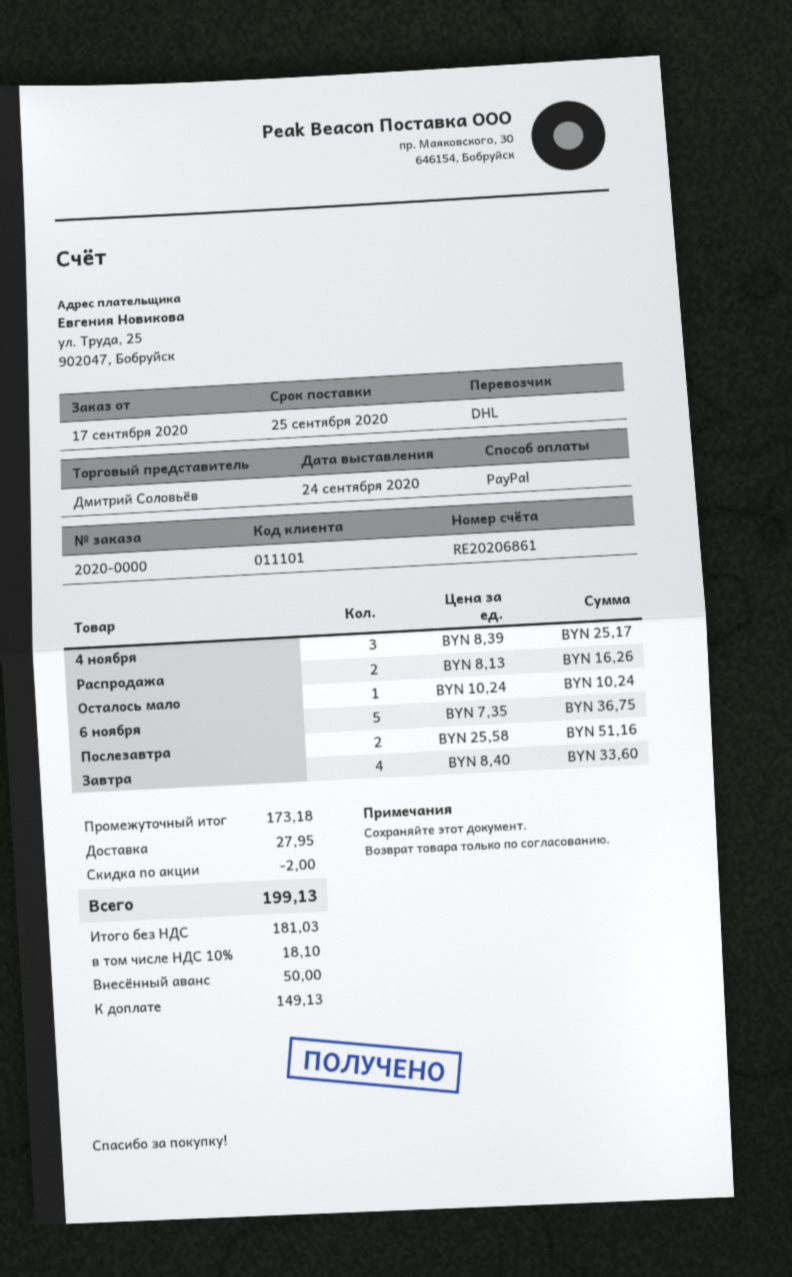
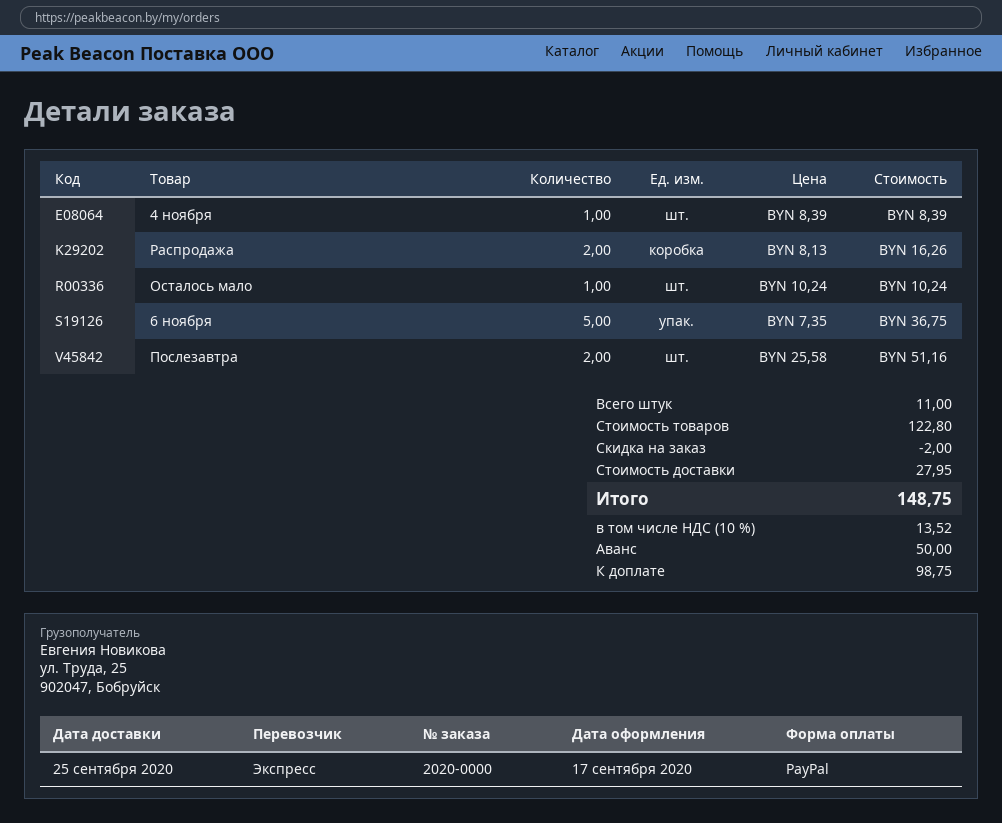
shipping method: DHL -> express
4 ноября: 3 x 8.39 = 25.17 -> 1 x 8.39 = 8.39
Завтра: 4 x 8.40 = 33.60 -> none
subtotal: 173.18 -> 122.80
tax: 10% = 18.10 -> 10% = 13.52
total: 199.13 -> 148.75
balance: 149.13 -> 98.75

